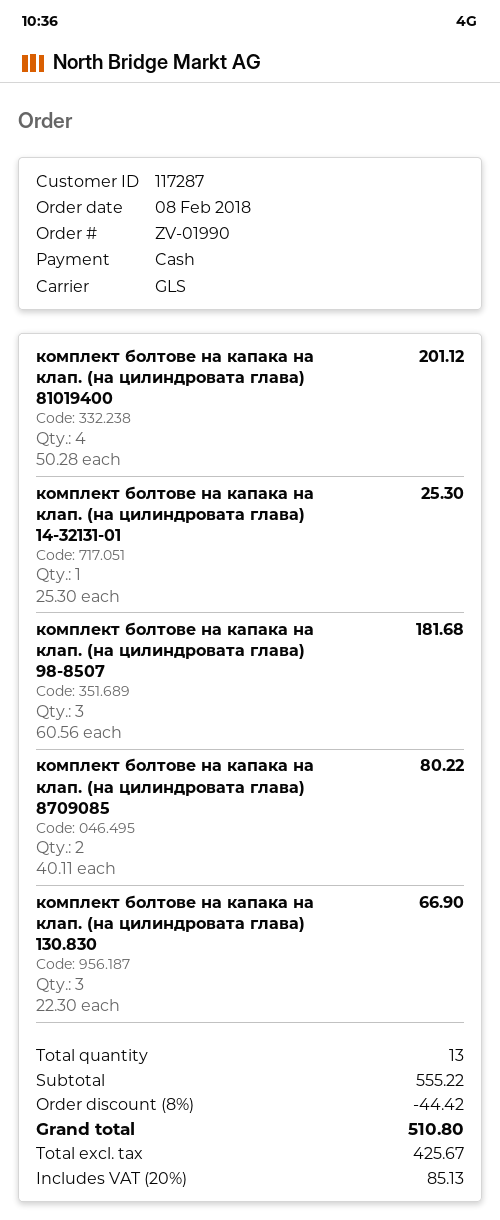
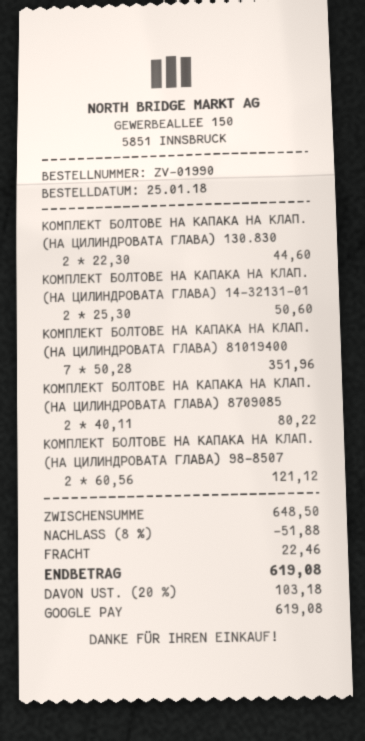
order date: 2018-02-08 -> 2018-01-25
payment method: cash -> Google Pay
комплект болтове на капака на клап. (на цилиндровата глава) 81019400: 4 x 50.28 = 201.12 -> 7 x 50.28 = 351.96
комплект болтове на капака на клап. (на цилиндровата глава) 14-32131-01: 1 x 25.30 = 25.30 -> 2 x 25.30 = 50.60
комплект болтове на капака на клап. (на цилиндровата глава) 98-8507: 3 x 60.56 = 181.68 -> 2 x 60.56 = 121.12
комплект болтове на капака на клап. (на цилиндровата глава) 130.830: 3 x 22.30 = 66.90 -> 2 x 22.30 = 44.60
subtotal: 555.22 -> 648.50
discount: 8% = 44.42 -> 8% = 51.88
shipping: none -> 22.46
tax: 20% = 85.13 -> 20% = 103.18
total: 510.80 -> 619.08

